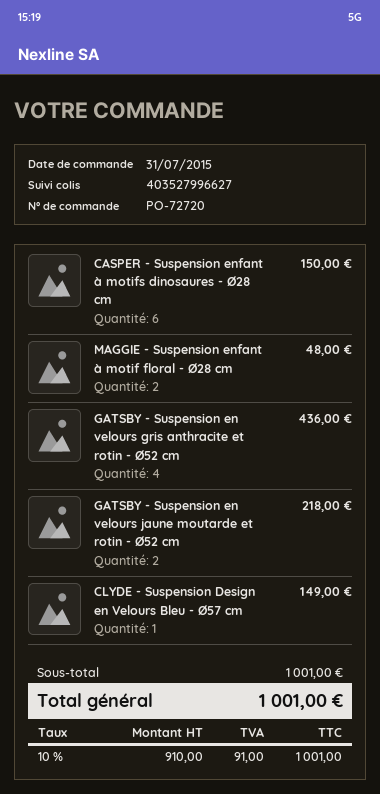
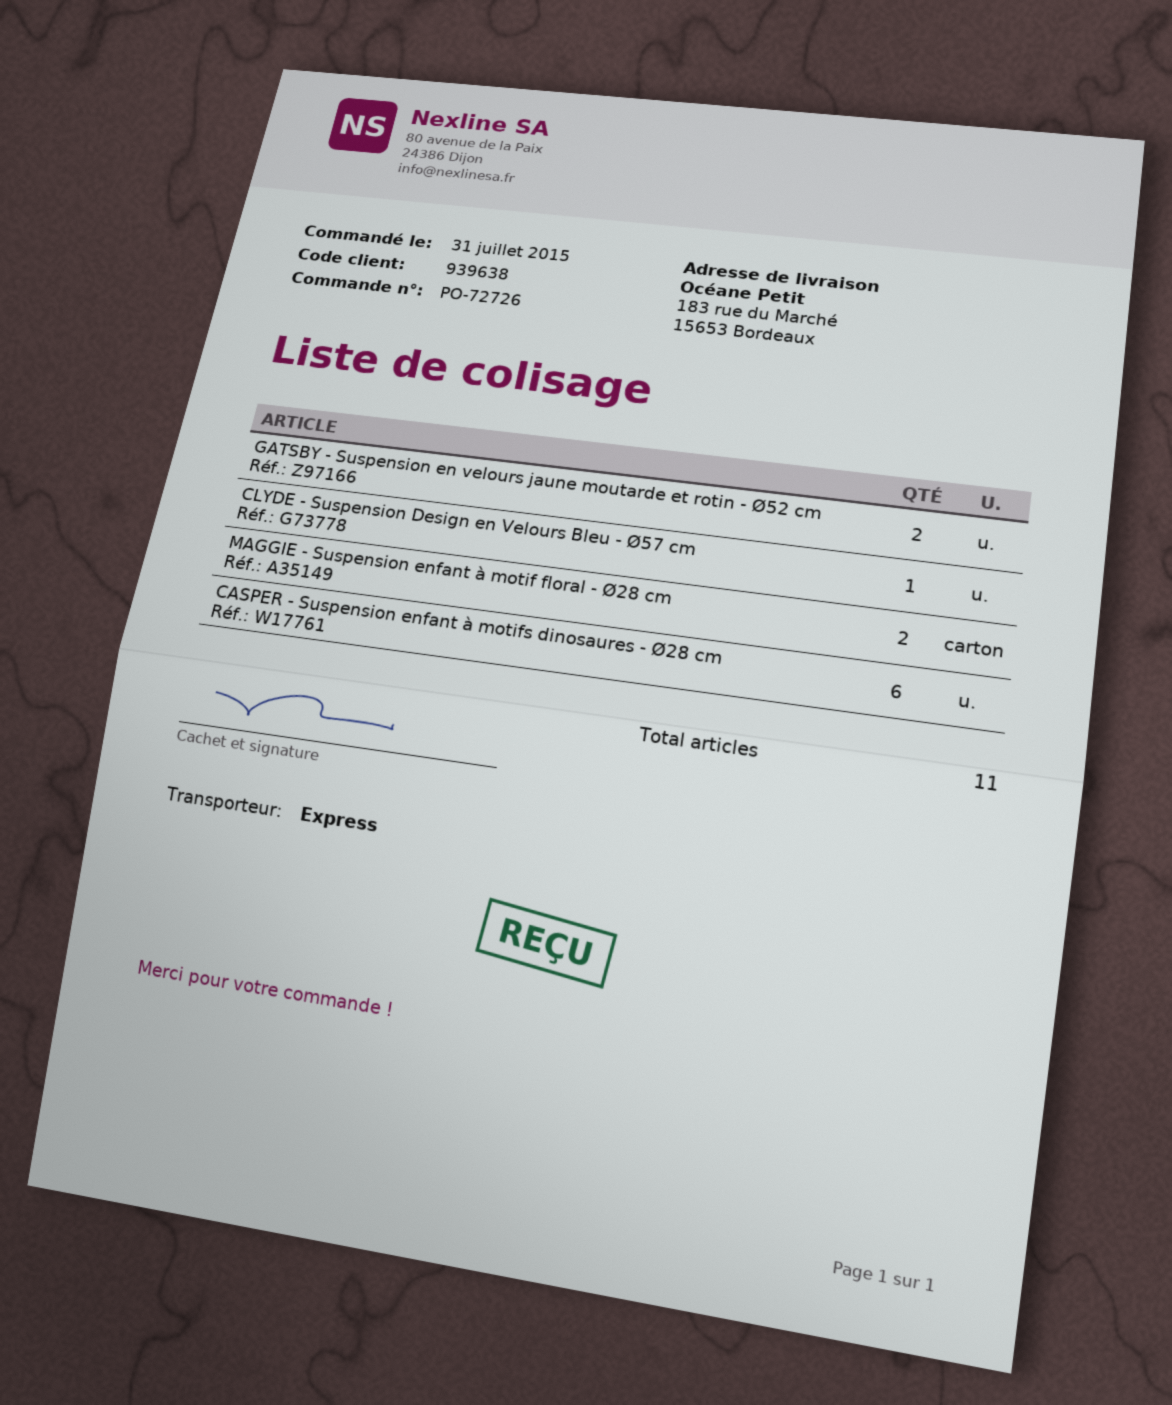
order number: PO-72720 -> PO-72726
GATSBY - Suspension en velours gris anthracite et rotin - Ø52 cm: 4 -> none

